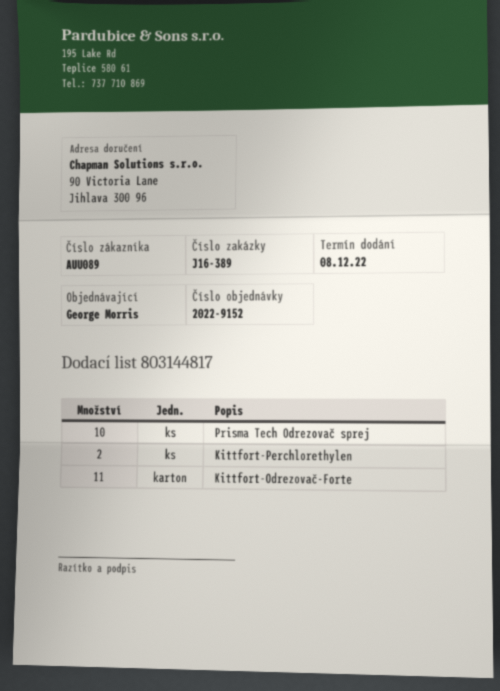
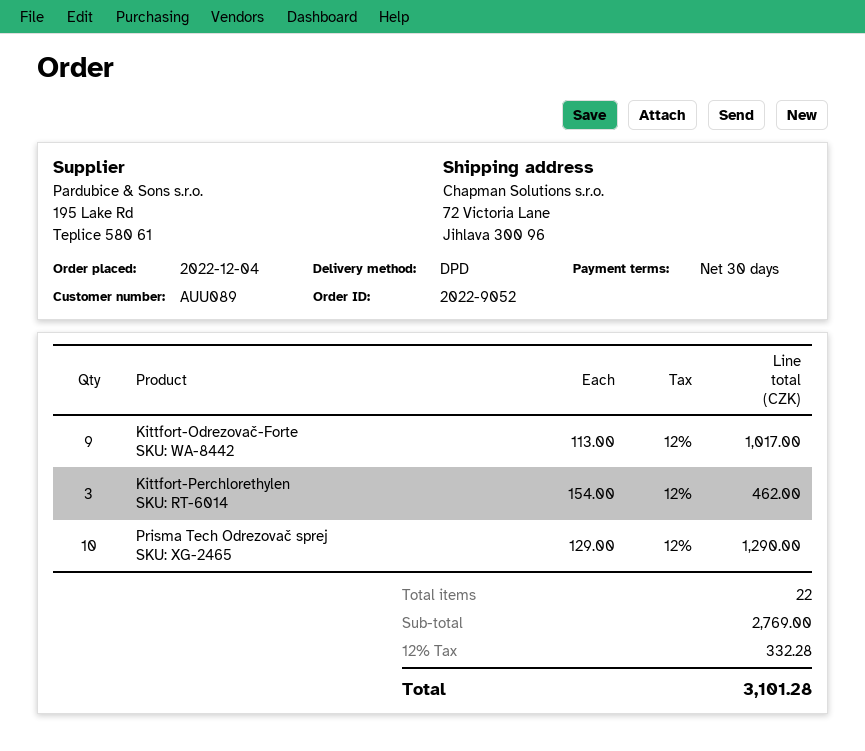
order number: 2022-9152 -> 2022-9052
ship to: 90 Victoria Lane, Jihlava 300 96 -> 72 Victoria Lane, Jihlava 300 96
Kittfort-Perchlorethylen: 2 -> 3
Kittfort-Odrezovač-Forte: 11 -> 9

